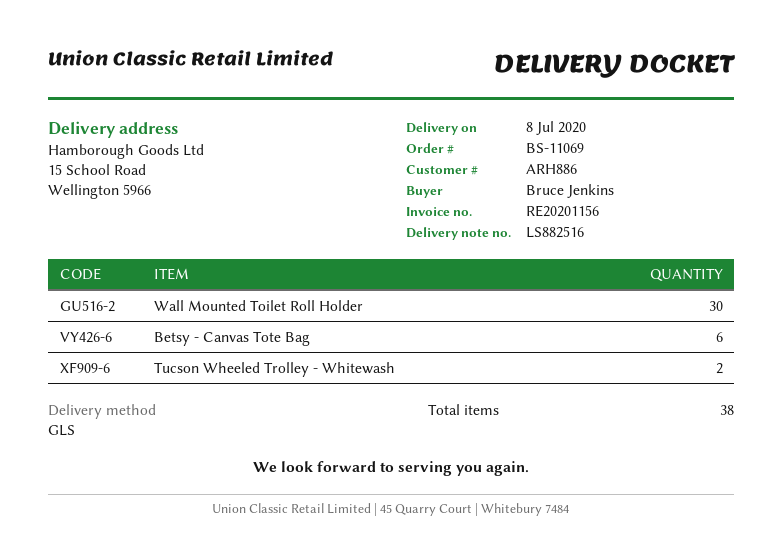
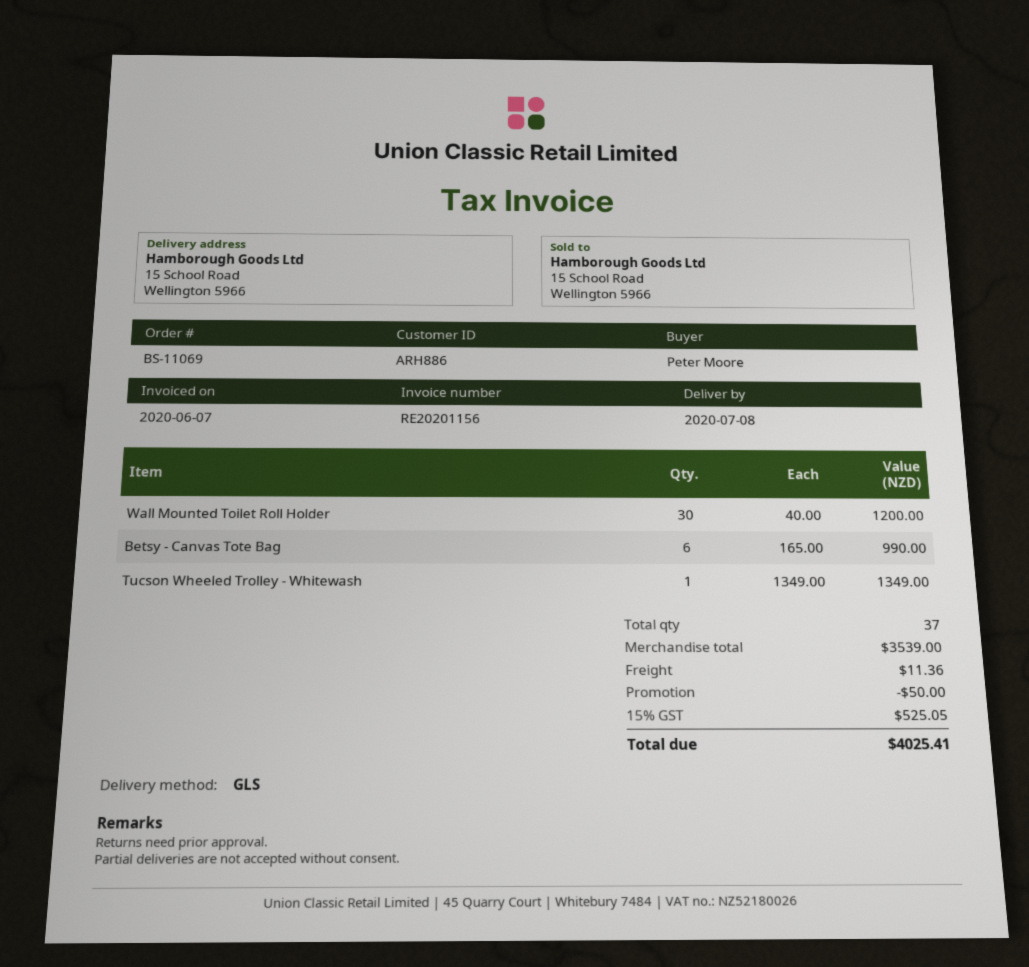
ordered by: Bruce Jenkins -> Peter Moore
Tucson Wheeled Trolley - Whitewash: 2 -> 1
total quantity: 38 -> 37

